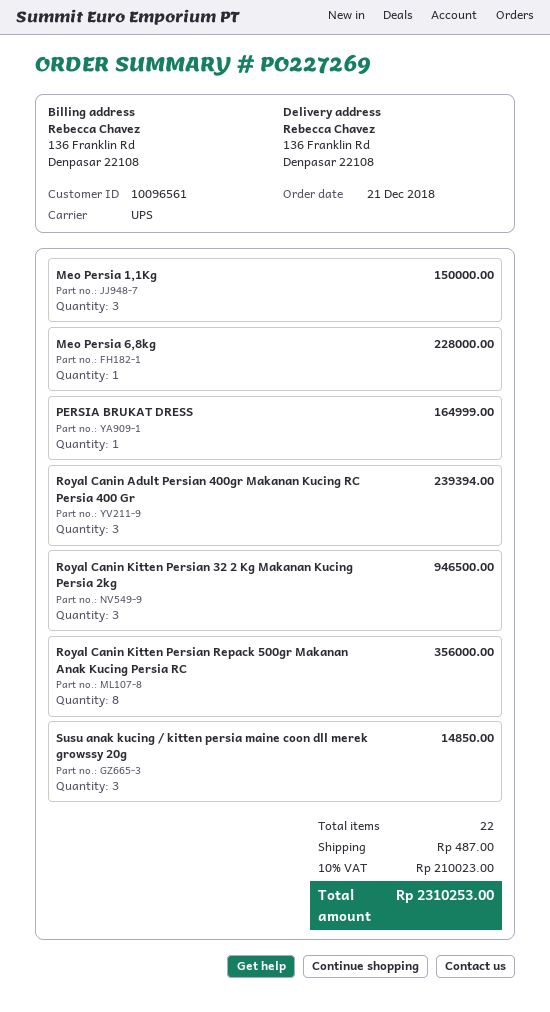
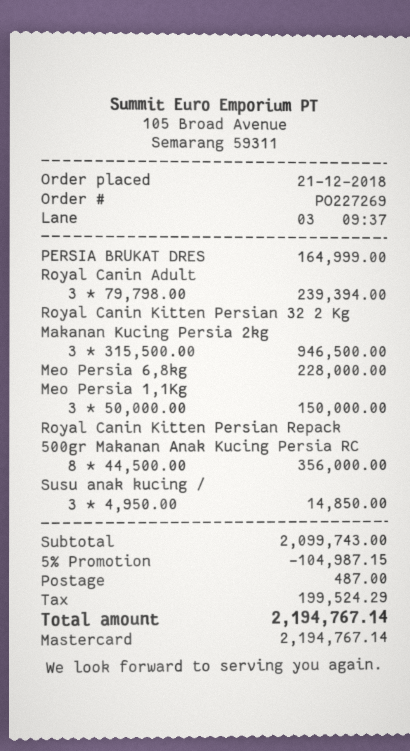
discount: none -> 5% = 104987.15
tax: 210023.00 -> 199524.29
total: 2310253.00 -> 2194767.14

